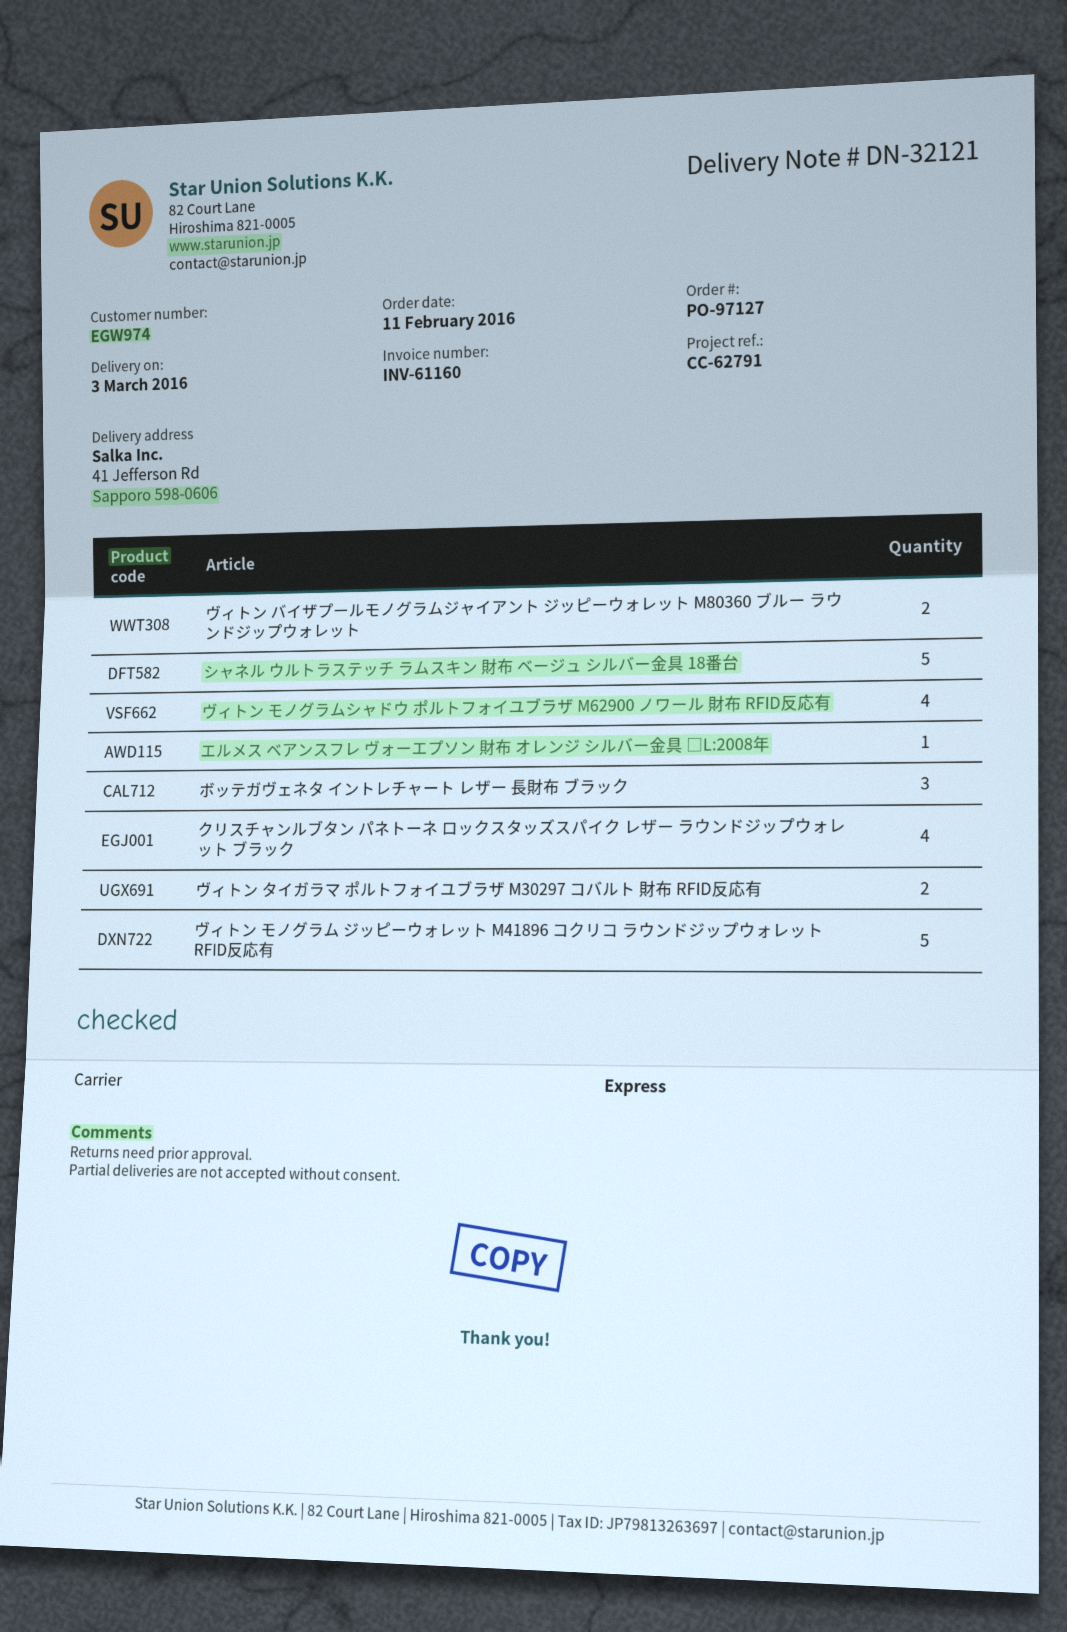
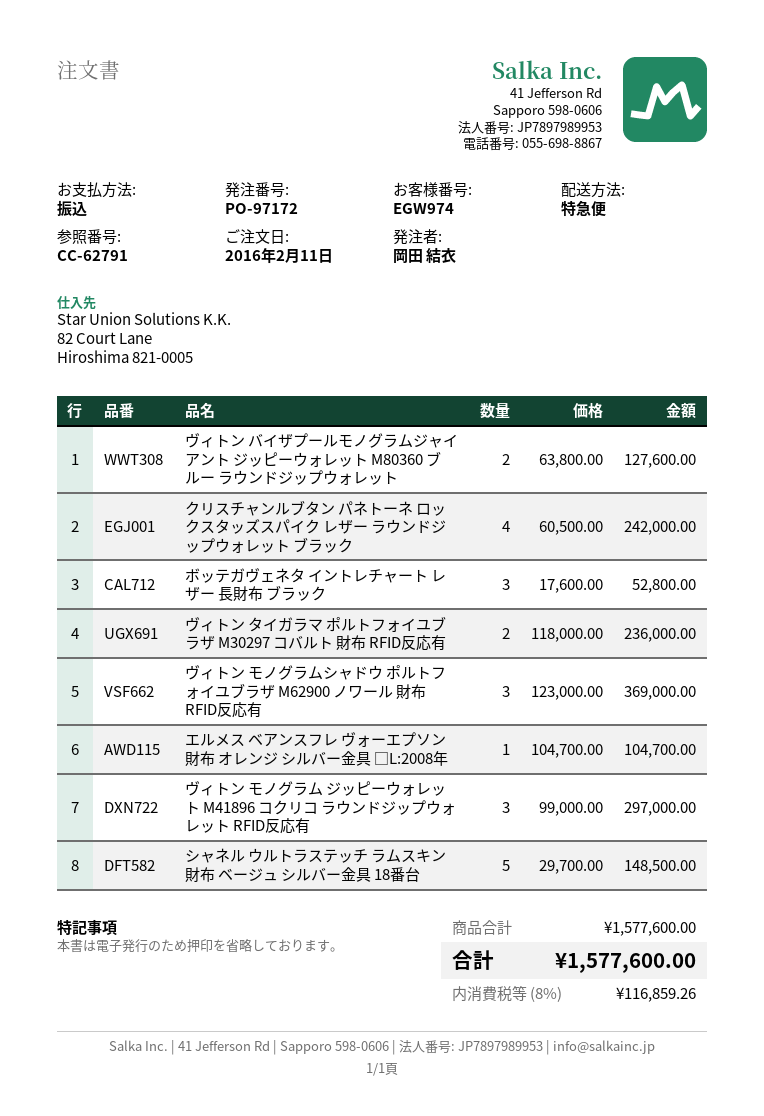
order number: PO-97127 -> PO-97172
ヴィトン モノグラムシャドウ ポルトフォイユブラザ M62900 ノワール 財布 RFID反応有: 4 -> 3
ヴィトン モノグラム ジッピーウォレット M41896 コクリコ ラウンドジップウォレット RFID反応有: 5 -> 3

